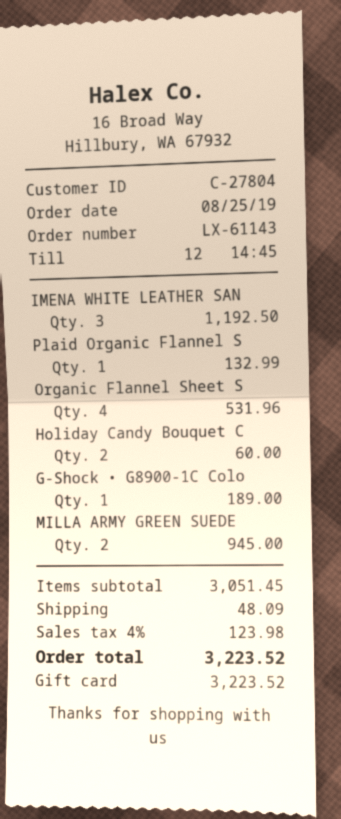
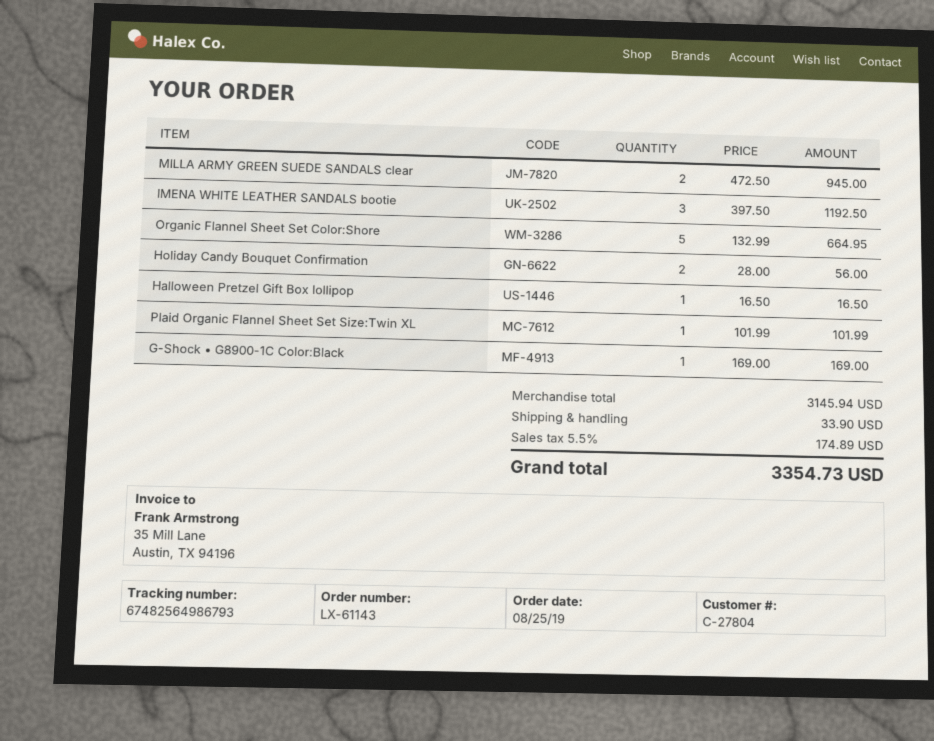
Plaid Organic Flannel S: 1 for 132.99 -> 1 for 101.99
Organic Flannel Sheet S: 4 for 531.96 -> 5 for 664.95
Holiday Candy Bouquet C: 2 for 60.00 -> 2 for 56.00
G-Shock • G8900-1C Colo: 1 for 189.00 -> 1 for 169.00
Halloween Pretzel Gift Box lollipop: none -> 1 for 16.50
subtotal: 3051.45 -> 3145.94
shipping: 48.09 -> 33.90
tax: 4% = 123.98 -> 5.5% = 174.89
total: 3223.52 -> 3354.73

